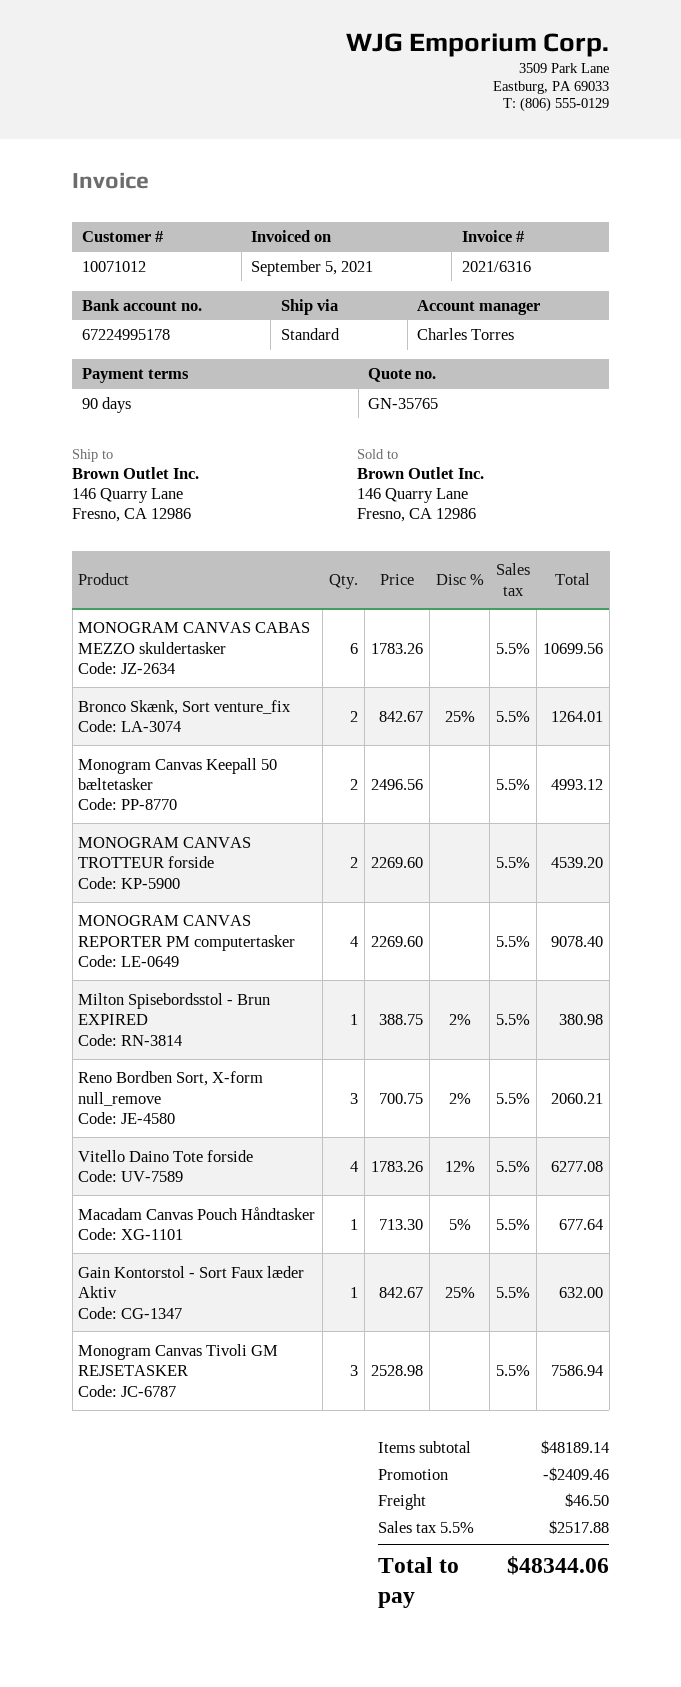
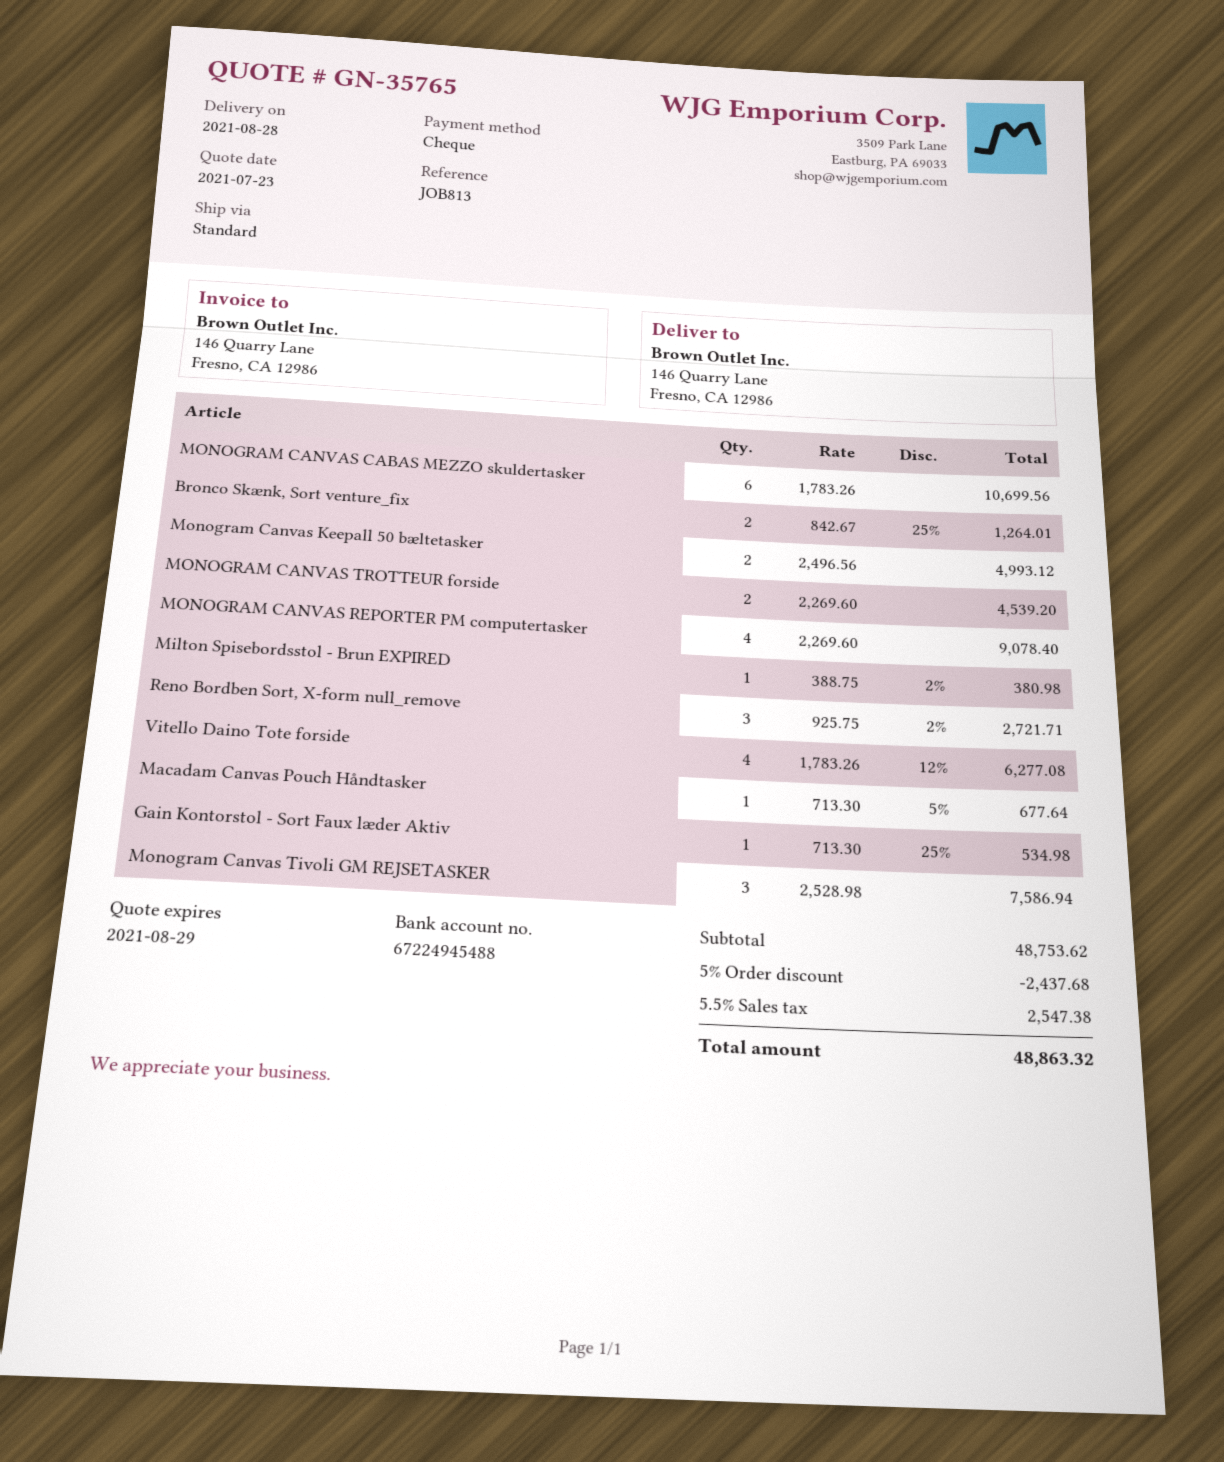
bank account: 67224995178 -> 67224945488
Reno Bordben Sort, X-form null_remove: 3 x 700.75 - 2% = 2060.21 -> 3 x 925.75 - 2% = 2721.71
Gain Kontorstol - Sort Faux læder Aktiv: 1 x 842.67 - 25% = 632.00 -> 1 x 713.30 - 25% = 534.98
subtotal: 48189.14 -> 48753.62
discount: 2409.46 -> 2437.68
shipping: 46.50 -> none
tax: 5.5% = 2517.88 -> 5.5% = 2547.38
total: 48344.06 -> 48863.32

